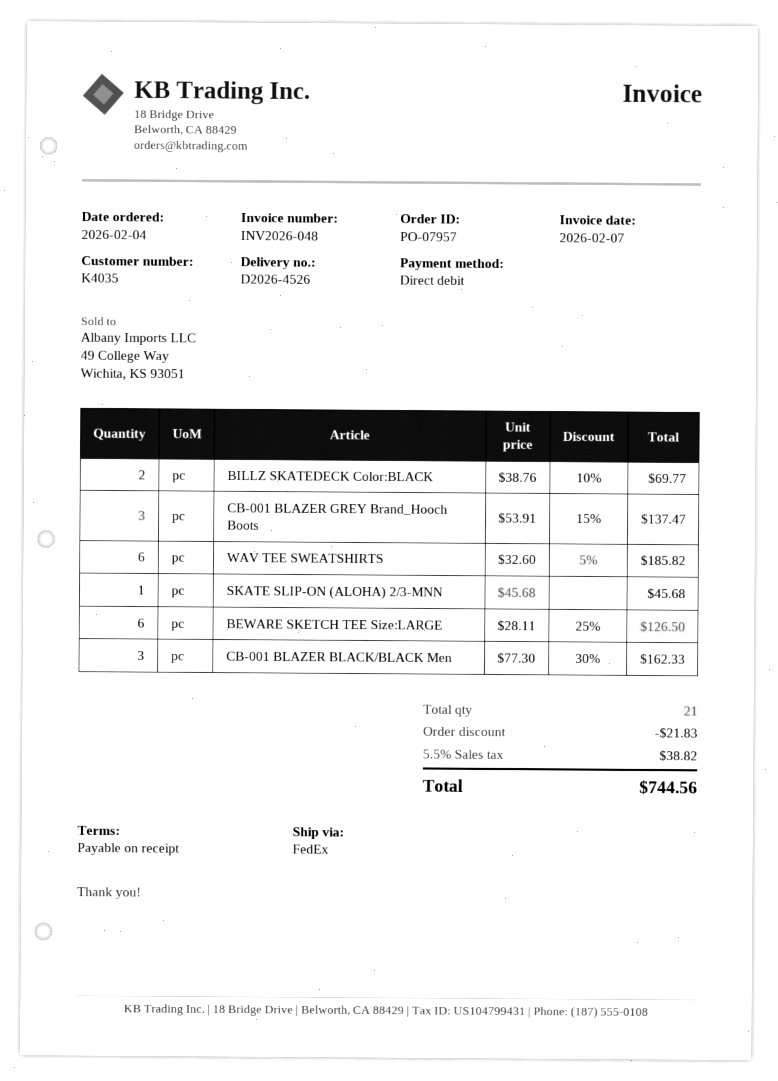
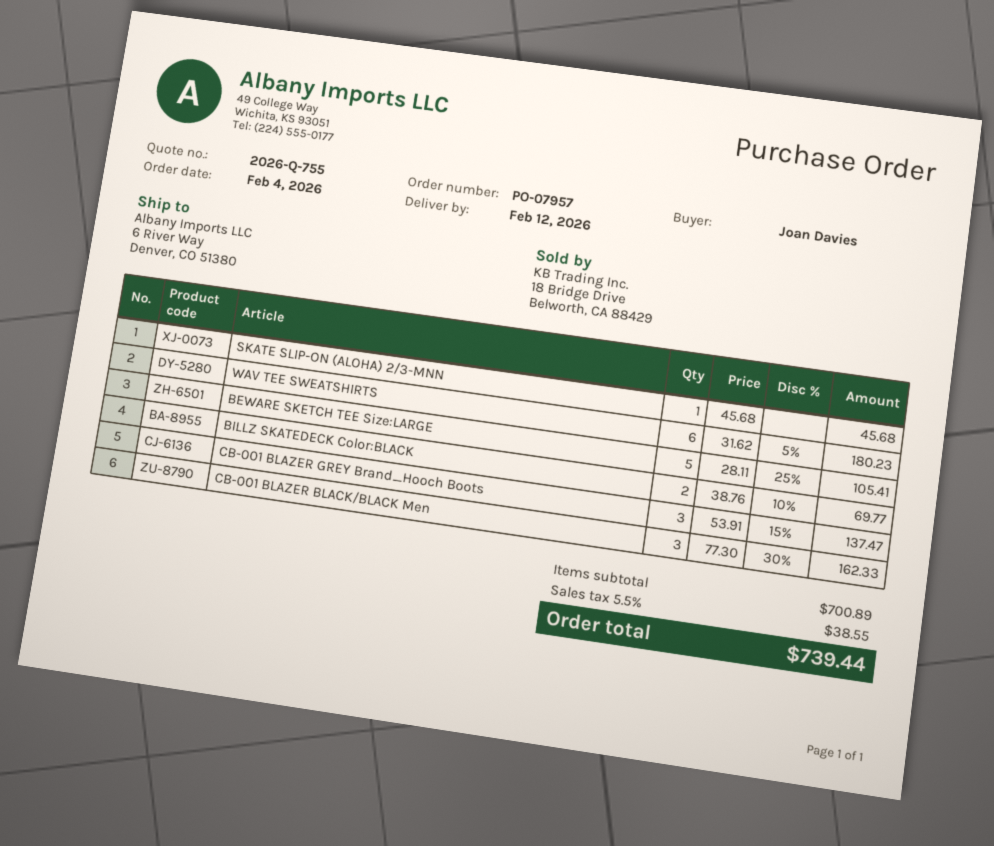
WAV TEE SWEATSHIRTS: 6 x 32.60 - 5% = 185.82 -> 6 x 31.62 - 5% = 180.23
BEWARE SKETCH TEE Size:LARGE: 6 x 28.11 - 25% = 126.50 -> 5 x 28.11 - 25% = 105.41
discount: 21.83 -> none
tax: 5.5% = 38.82 -> 5.5% = 38.55
total: 744.56 -> 739.44

